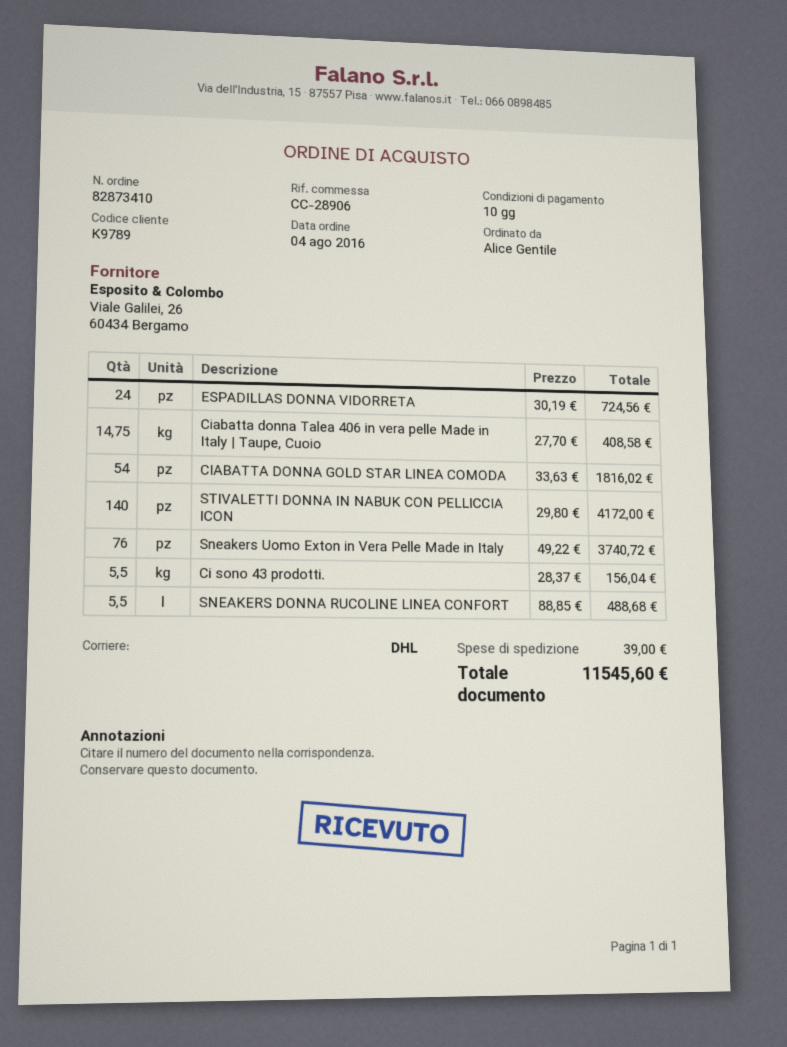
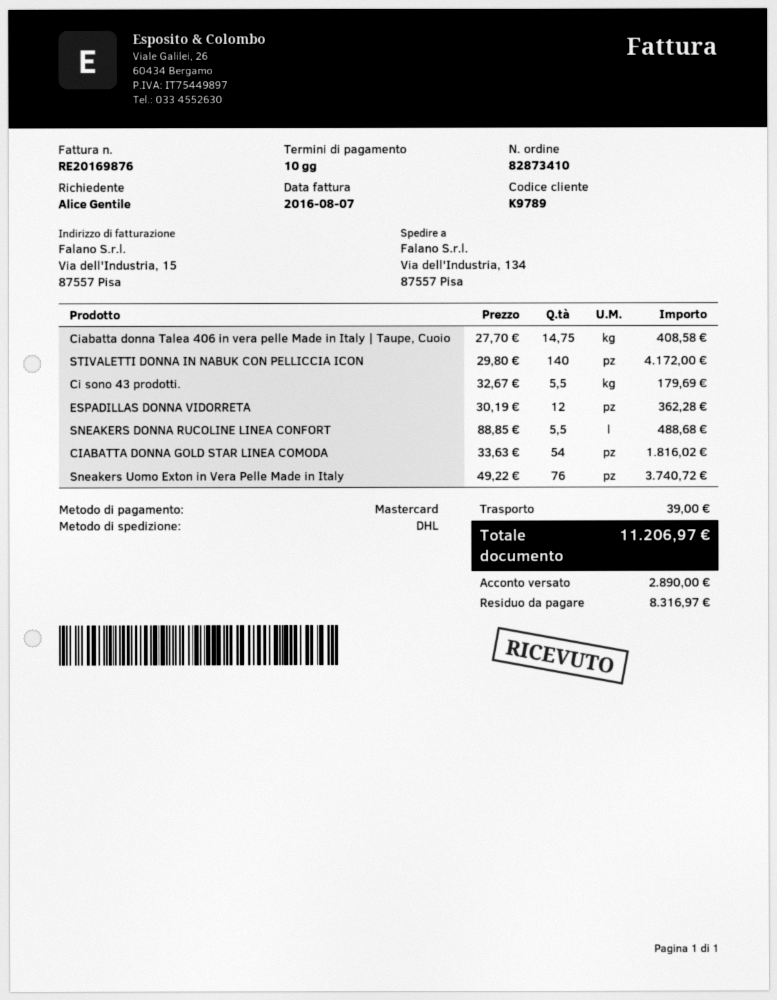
ESPADILLAS DONNA VIDORRETA: 24 x 30.19 = 724.56 -> 12 x 30.19 = 362.28
Ci sono 43 prodotti.: 5.5 x 28.37 = 156.04 -> 5.5 x 32.67 = 179.69
total: 11545.60 -> 11206.97

